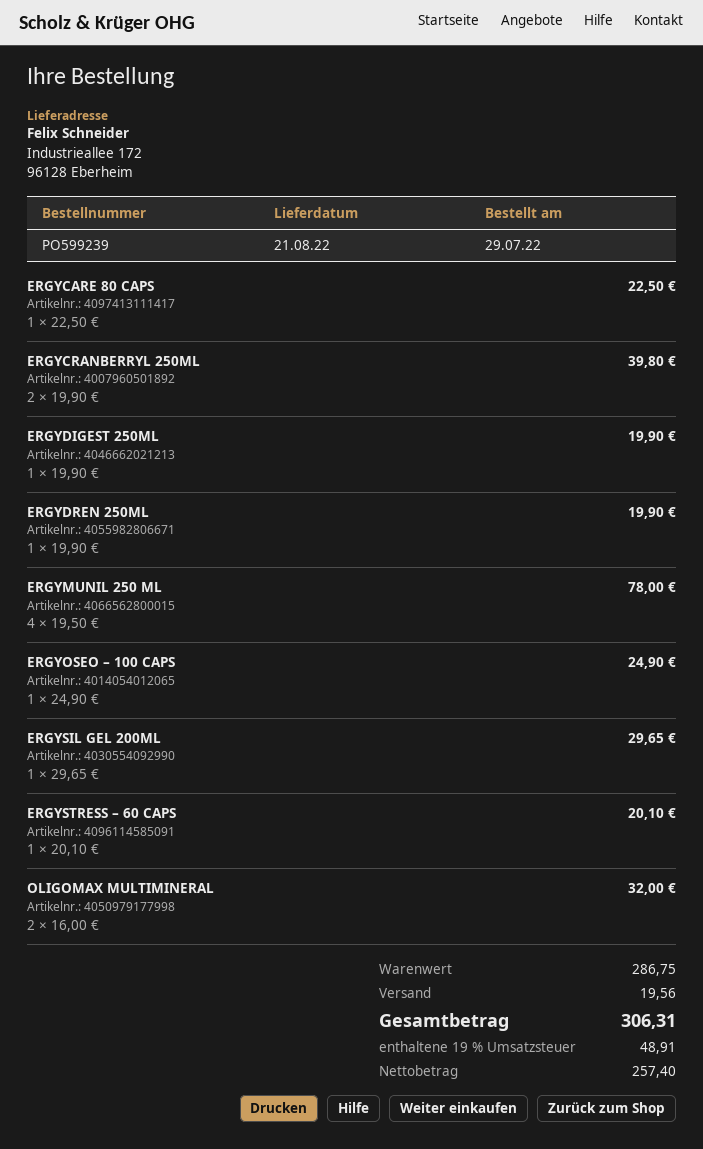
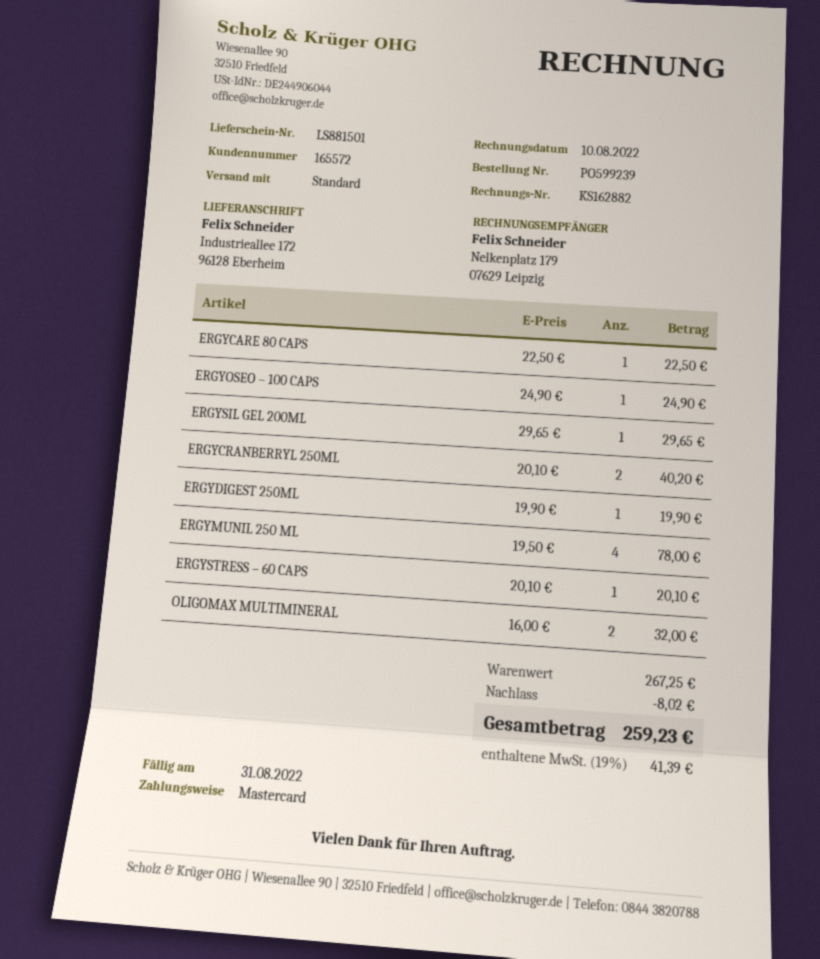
ERGYCRANBERRYL 250ML: 2 x 19.90 = 39.80 -> 2 x 20.10 = 40.20
ERGYDREN 250ML: 1 x 19.90 = 19.90 -> none
subtotal: 286.75 -> 267.25
discount: none -> 8.02
shipping: 19.56 -> none
tax: 19% = 48.91 -> 19% = 41.39
total: 306.31 -> 259.23

